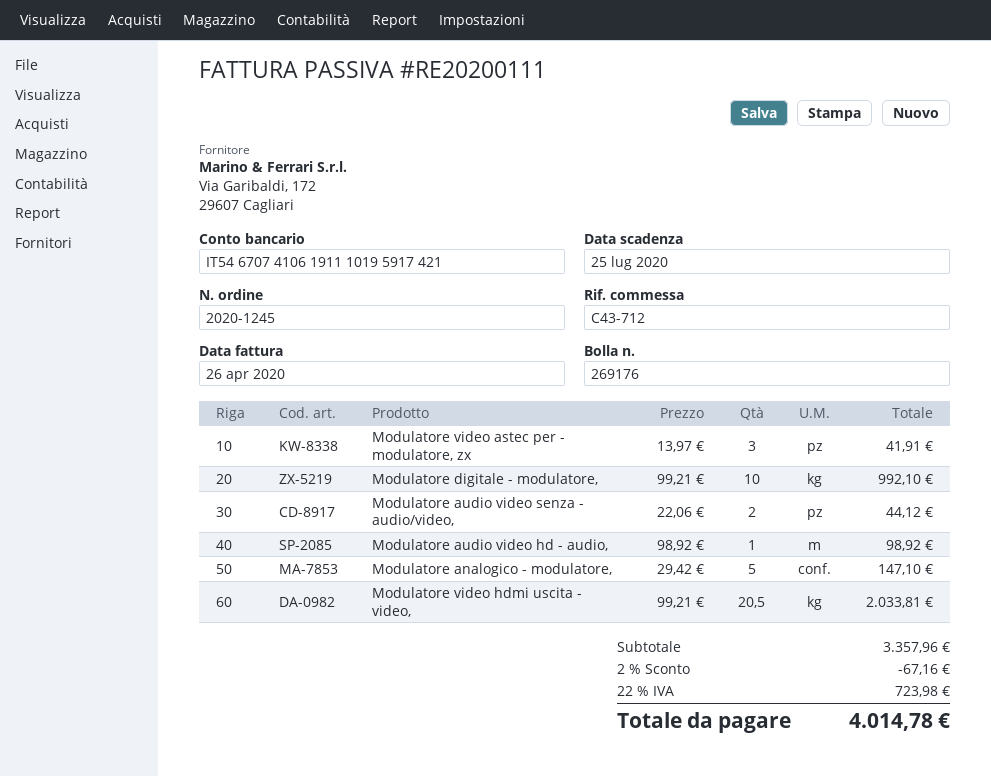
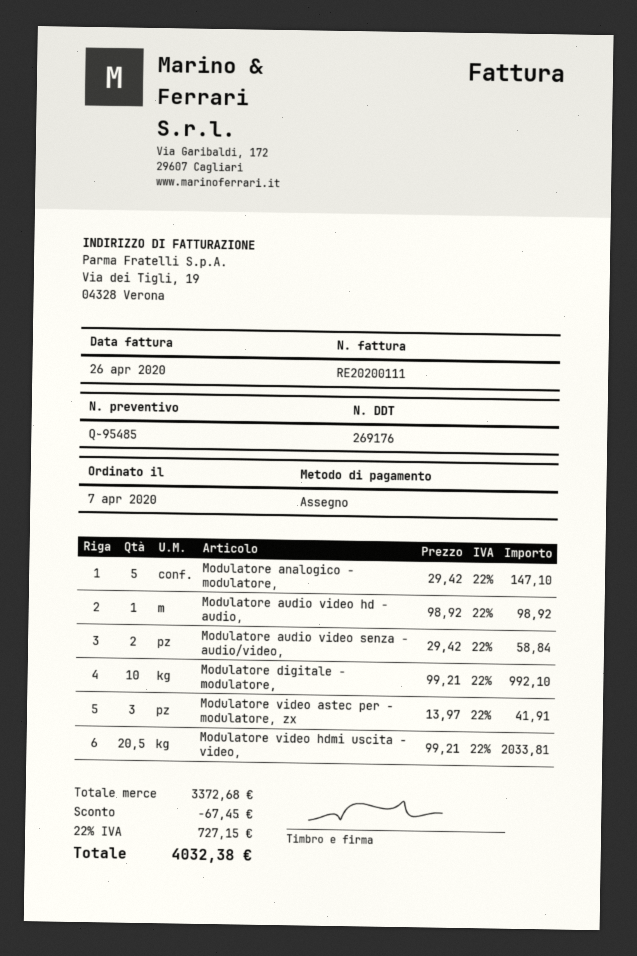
Modulatore audio video senza - audio/video,: 2 x 22.06 = 44.12 -> 2 x 29.42 = 58.84
subtotal: 3357.96 -> 3372.68
discount: 67.16 -> 67.45
tax: 22% = 723.98 -> 22% = 727.15
total: 4014.78 -> 4032.38

